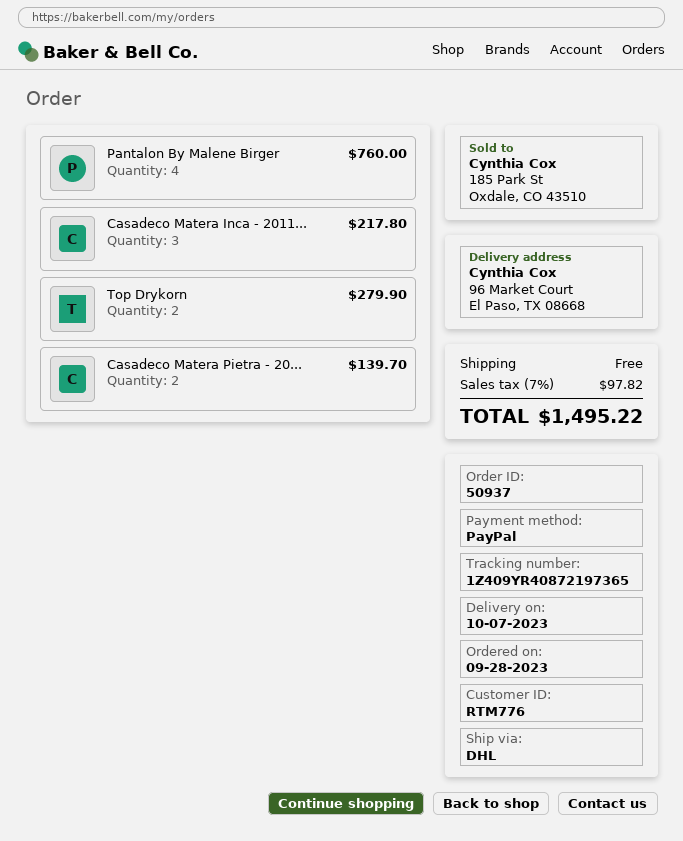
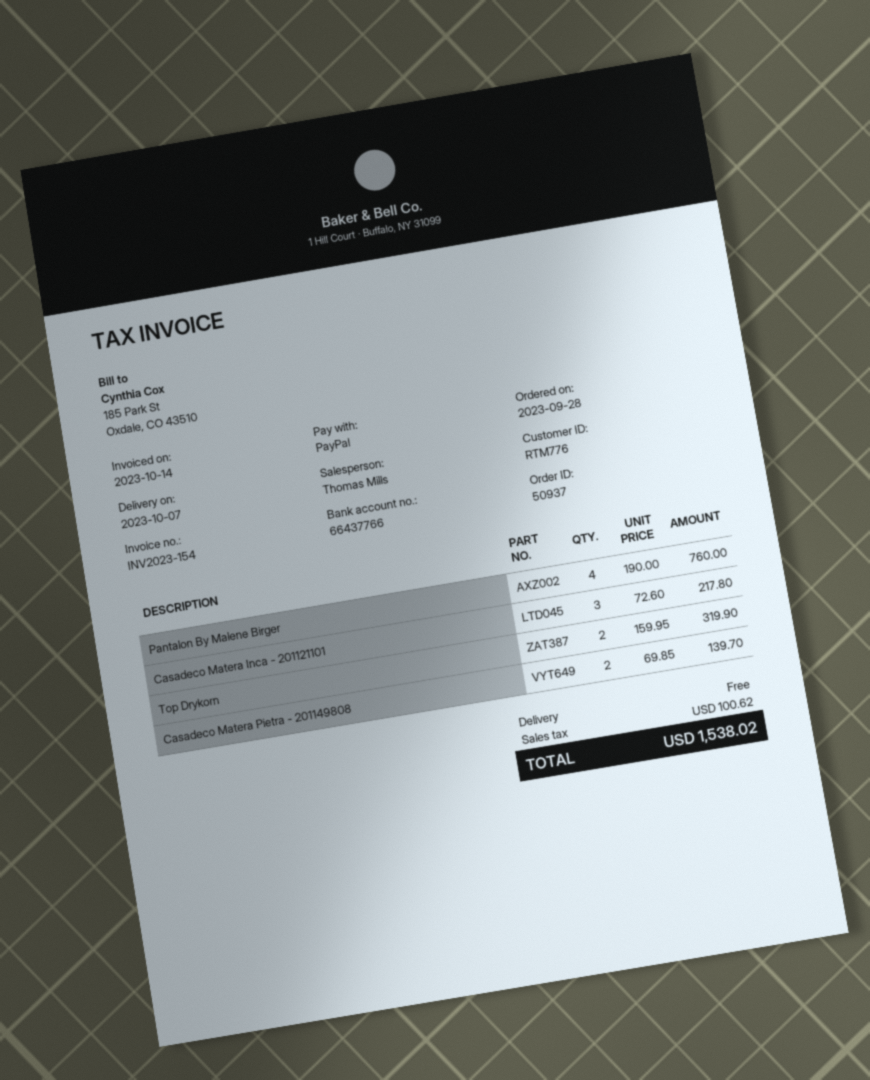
Top Drykorn: 2 for 279.90 -> 2 for 319.90
tax: 97.82 -> 100.62
total: 1495.22 -> 1538.02

